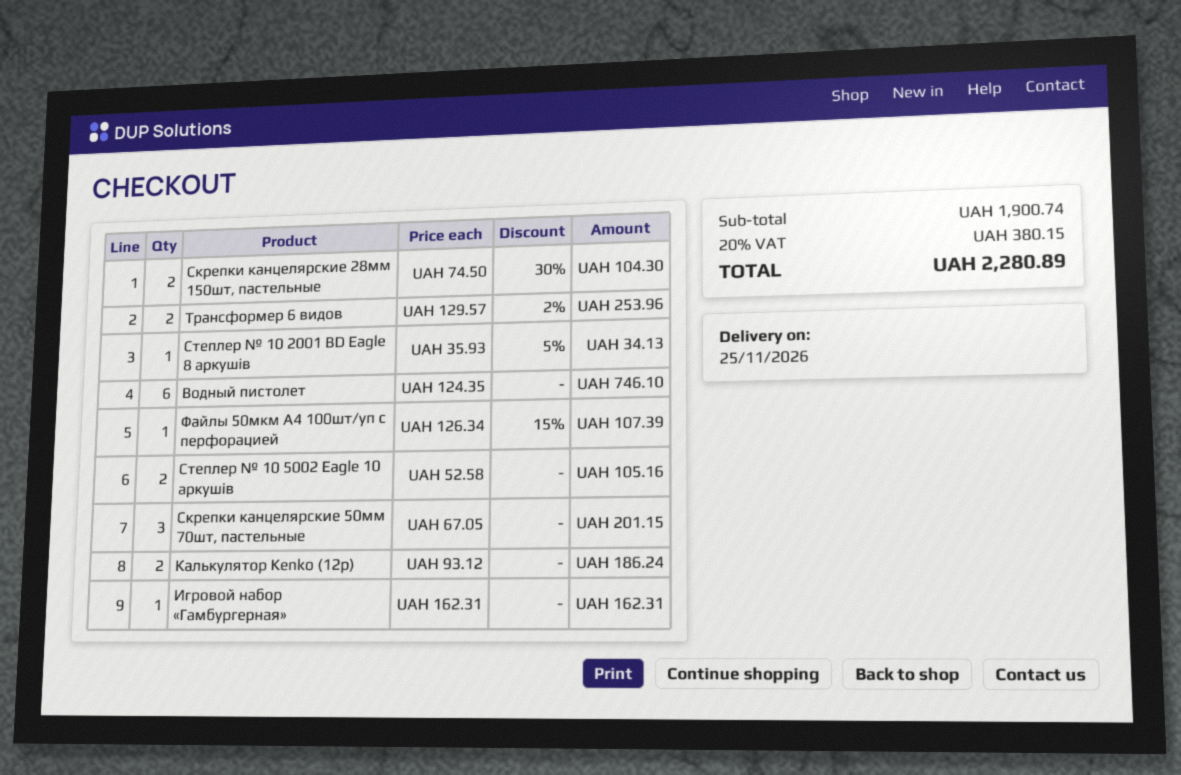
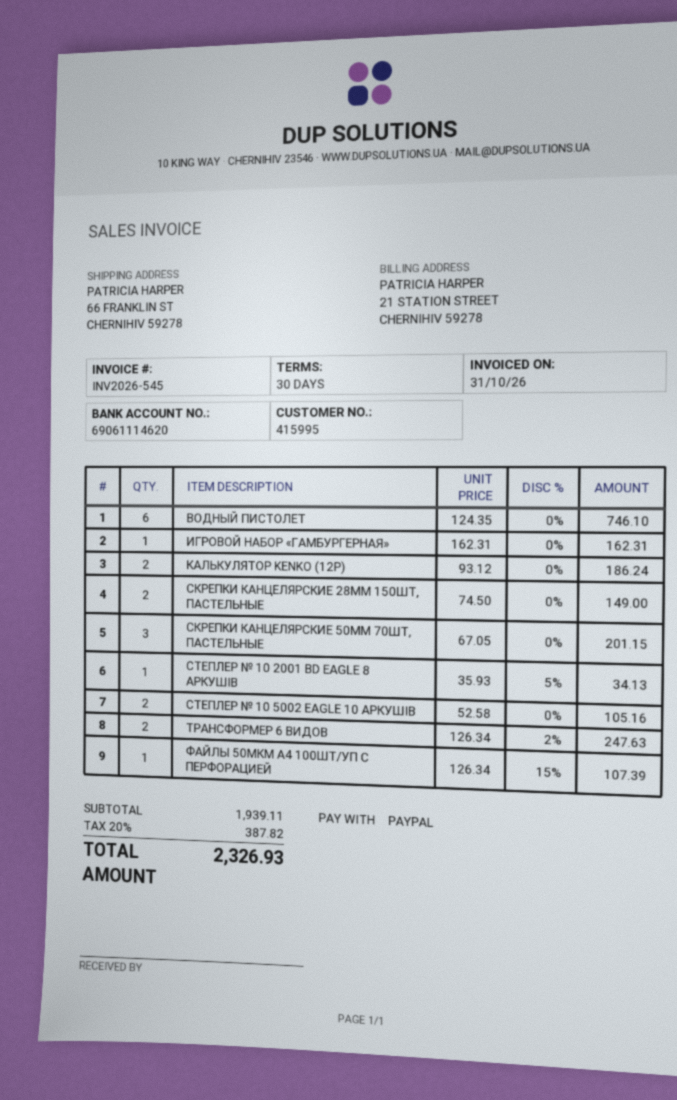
Скрепки канцелярские 28мм 150шт, пастельные: 2 x 74.50 - 30% = 104.30 -> 2 x 74.50 = 149.00
Трансформер 6 видов: 2 x 129.57 - 2% = 253.96 -> 2 x 126.34 - 2% = 247.63
subtotal: 1900.74 -> 1939.11
tax: 20% = 380.15 -> 20% = 387.82
total: 2280.89 -> 2326.93

